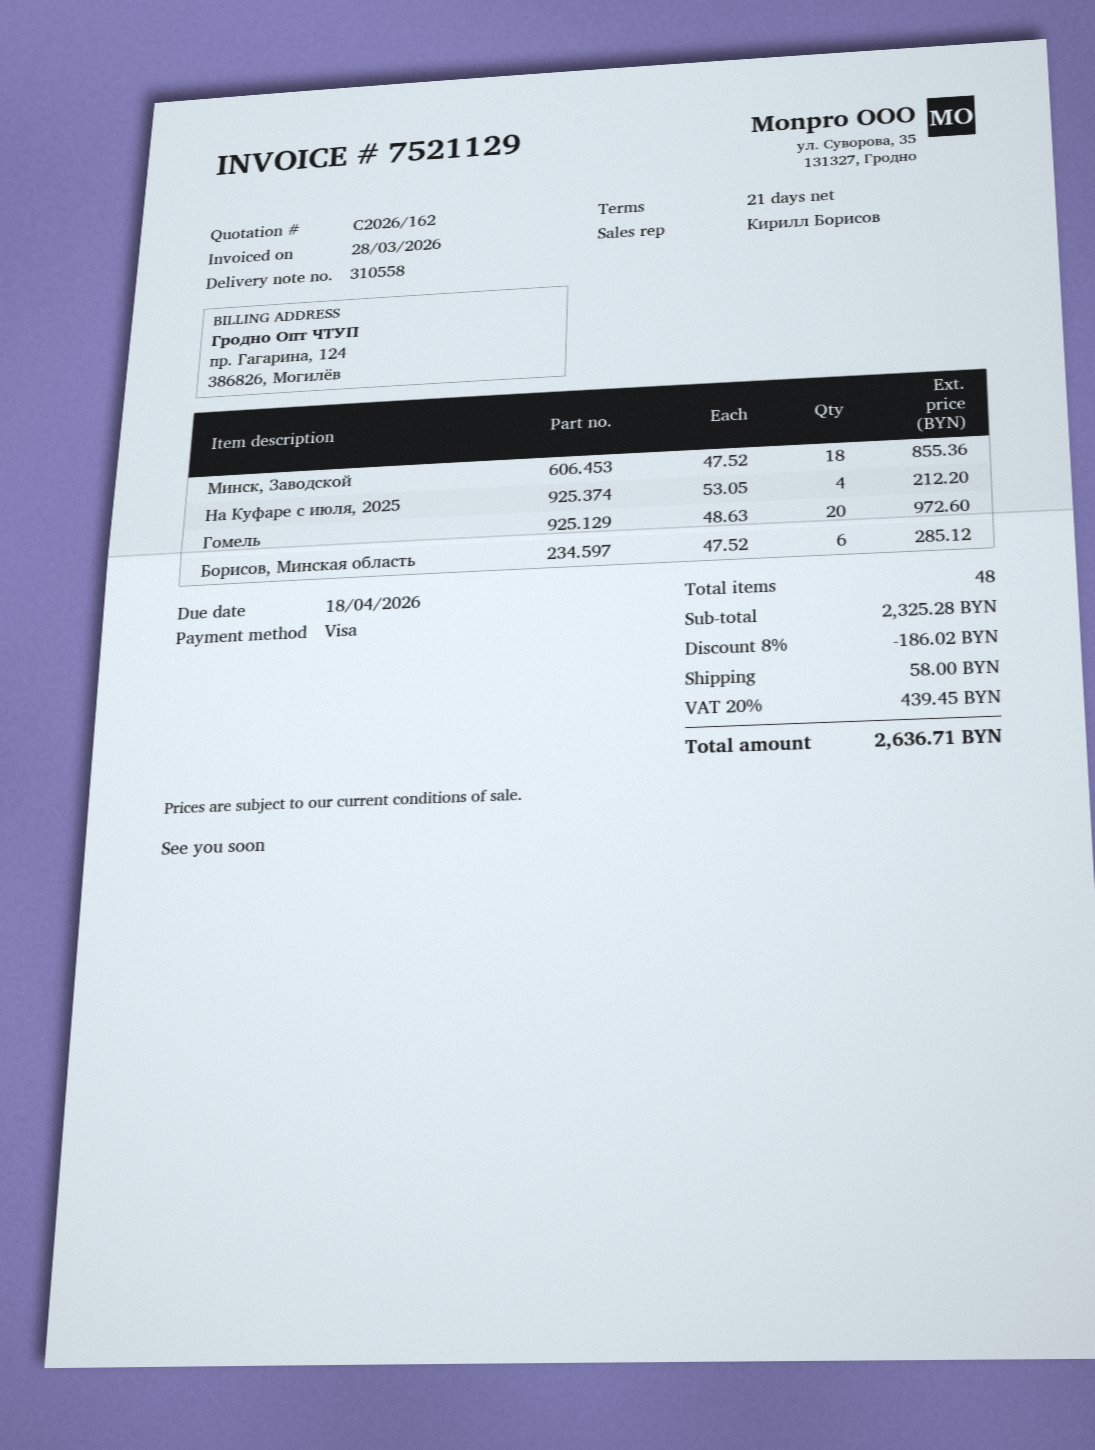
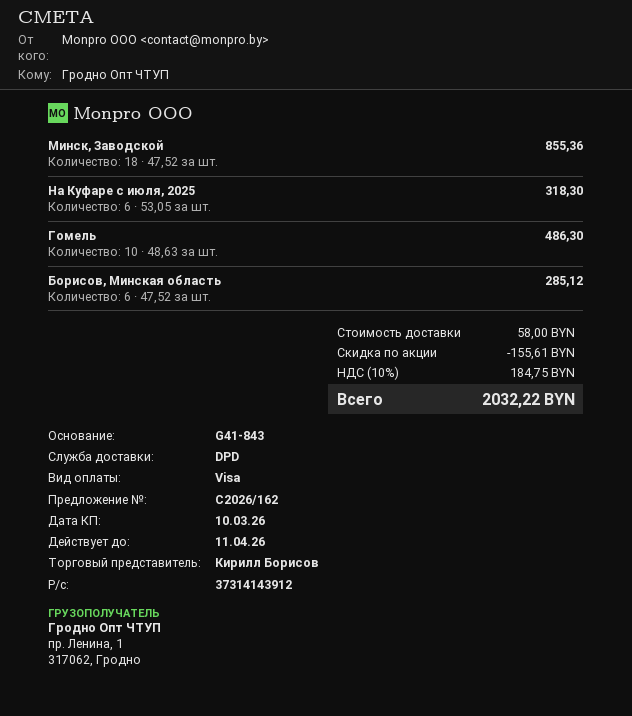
На Куфаре с июля, 2025: 4 x 53.05 = 212.20 -> 6 x 53.05 = 318.30
Гомель: 20 x 48.63 = 972.60 -> 10 x 48.63 = 486.30
discount: 186.02 -> 155.61
tax: 20% = 439.45 -> 10% = 184.75
total: 2636.71 -> 2032.22

